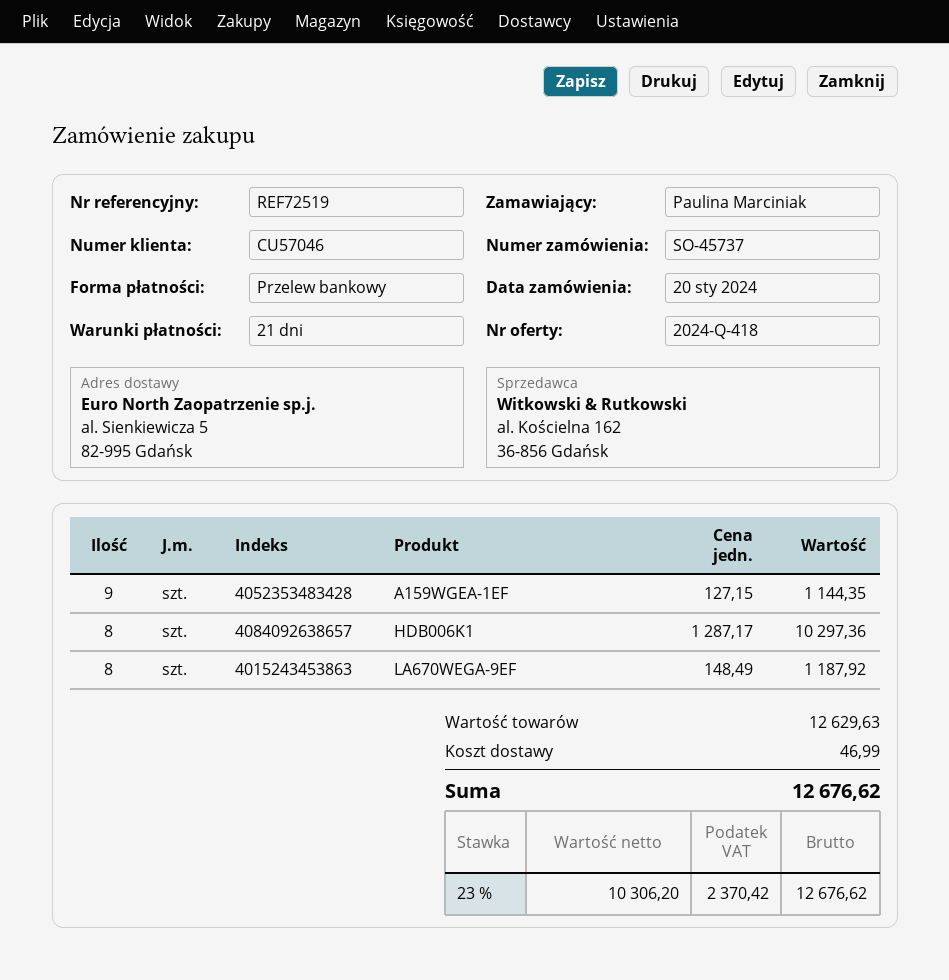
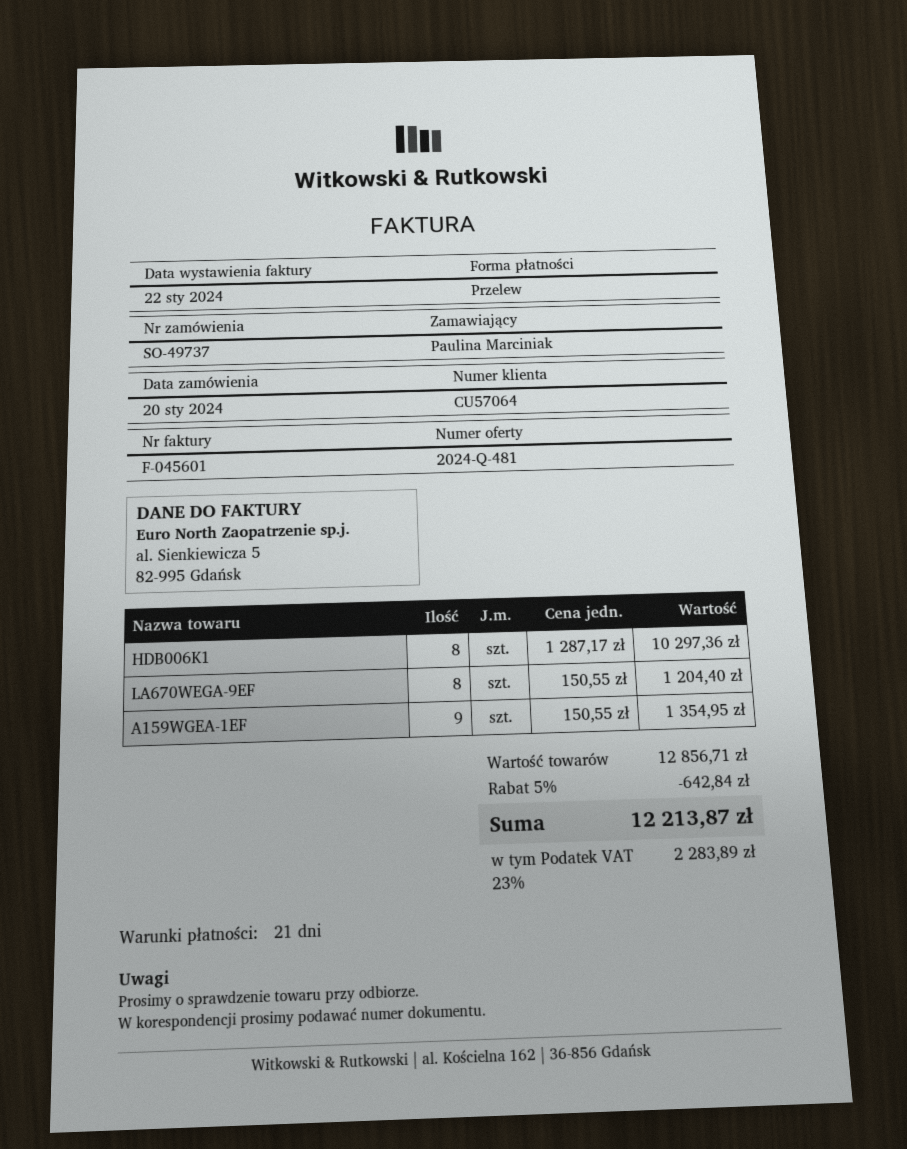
quote number: 2024-Q-418 -> 2024-Q-481
order number: SO-45737 -> SO-49737
customer number: CU57046 -> CU57064
A159WGEA-1EF: 9 x 127.15 = 1144.35 -> 9 x 150.55 = 1354.95
LA670WEGA-9EF: 8 x 148.49 = 1187.92 -> 8 x 150.55 = 1204.40
subtotal: 12629.63 -> 12856.71
discount: none -> 5% = 642.84
shipping: 46.99 -> none
tax: 23% = 2370.42 -> 23% = 2283.89
total: 12676.62 -> 12213.87

